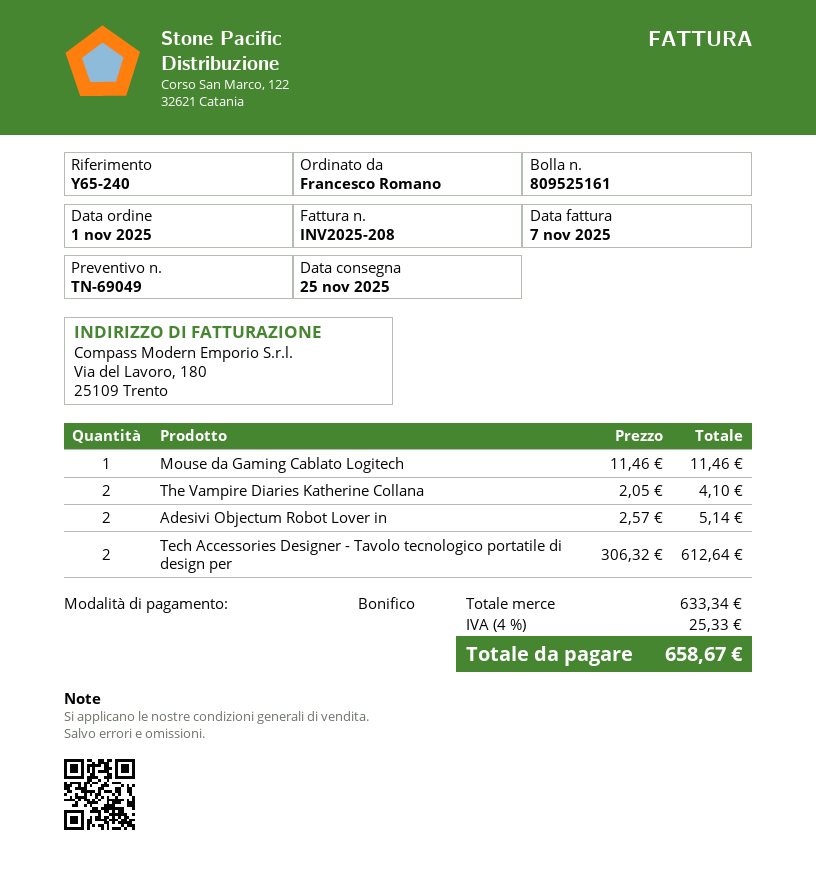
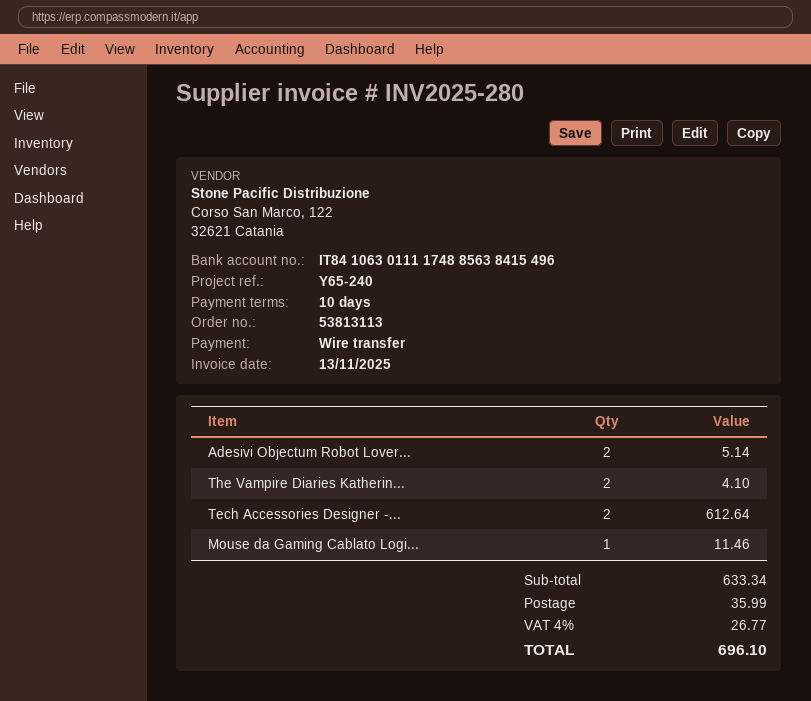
invoice number: INV2025-208 -> INV2025-280
invoice date: 2025-11-07 -> 2025-11-13
shipping: none -> 35.99
tax: 4% = 25.33 -> 4% = 26.77
total: 658.67 -> 696.10

